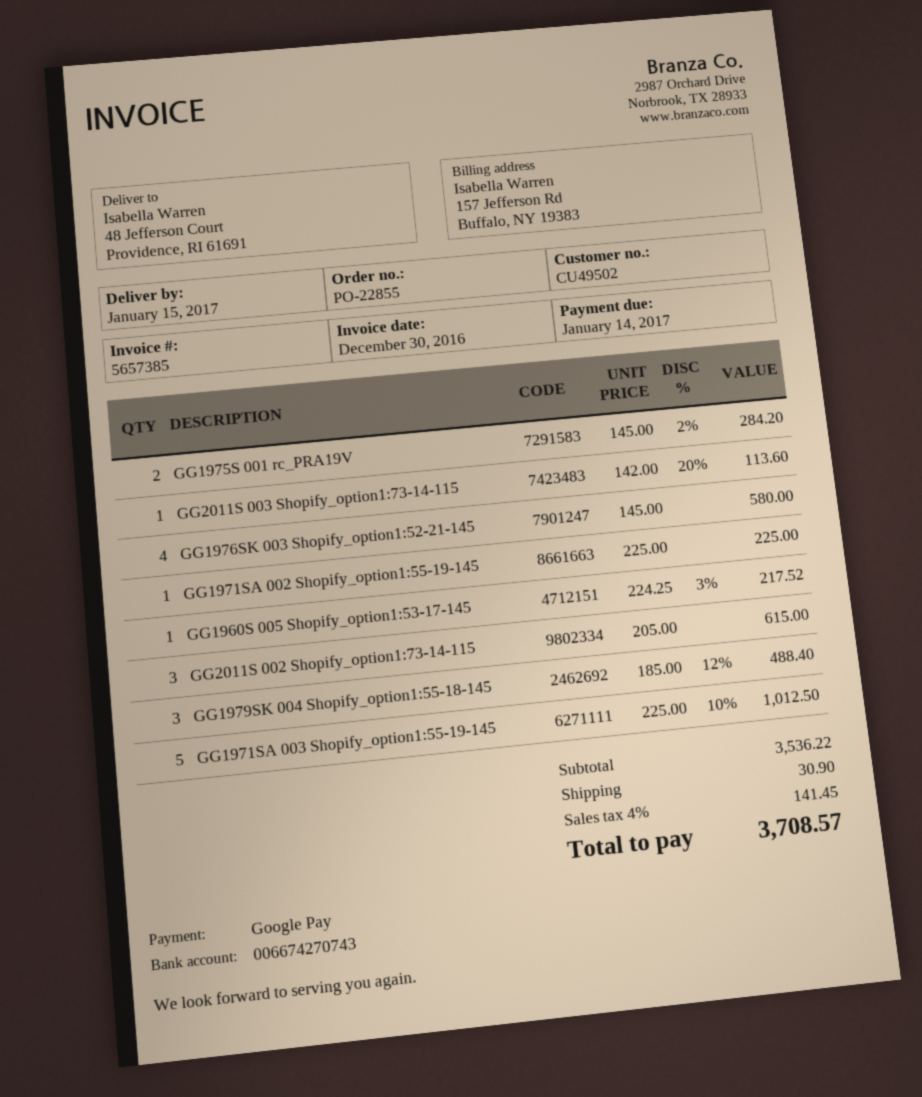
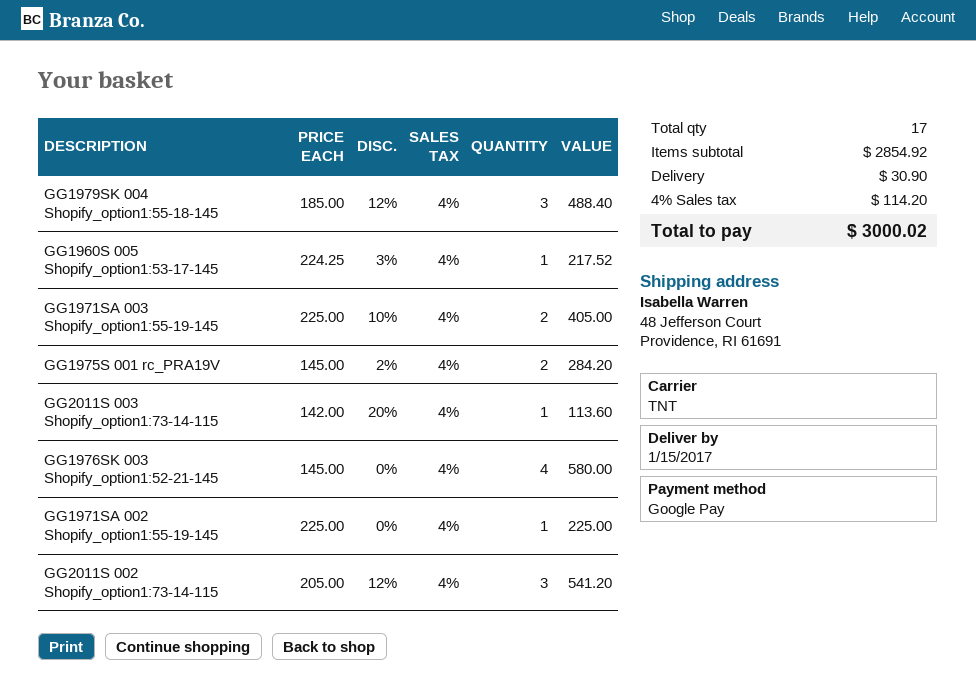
GG2011S 002 Shopify_option1:73-14-115: 3 x 205.00 = 615.00 -> 3 x 205.00 - 12% = 541.20
GG1971SA 003 Shopify_option1:55-19-145: 5 x 225.00 - 10% = 1012.50 -> 2 x 225.00 - 10% = 405.00
subtotal: 3536.22 -> 2854.92
tax: 4% = 141.45 -> 4% = 114.20
total: 3708.57 -> 3000.02

